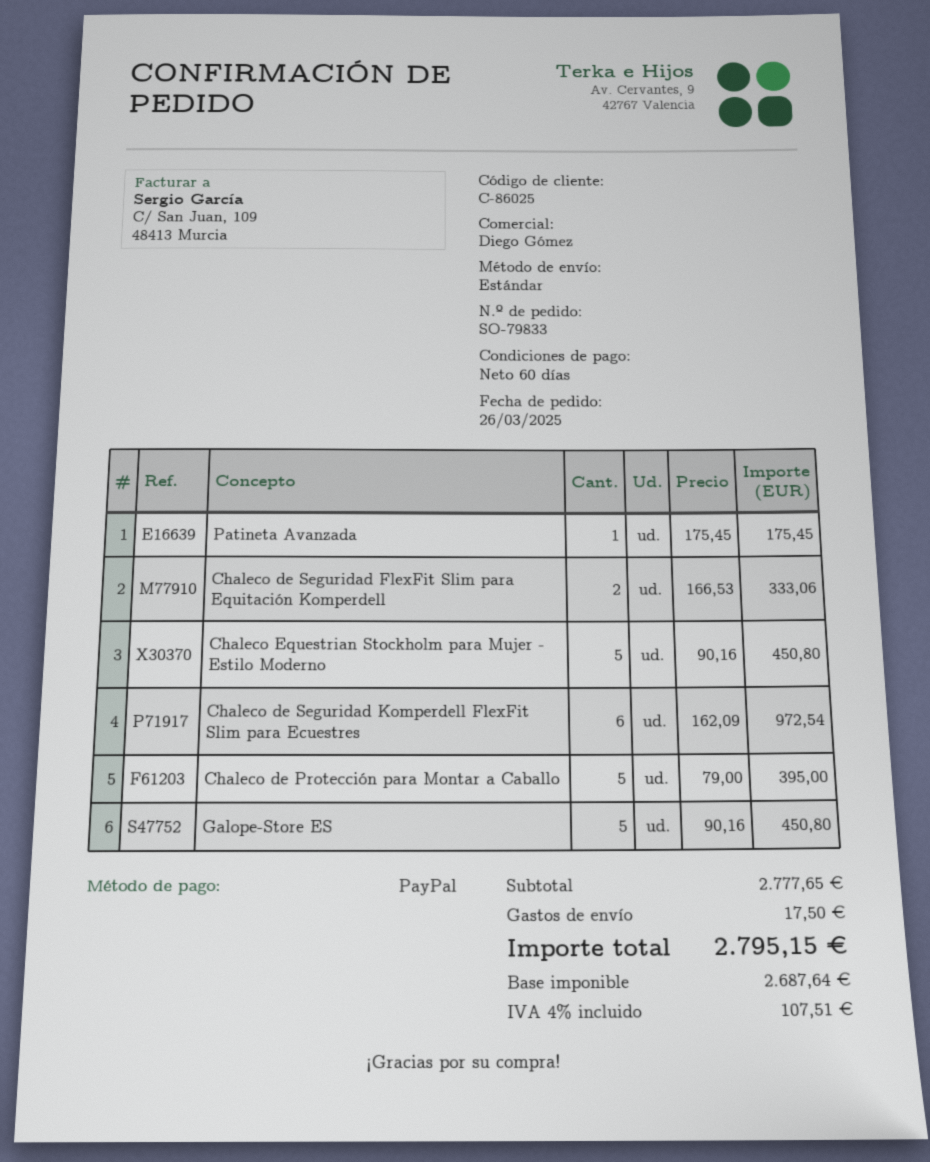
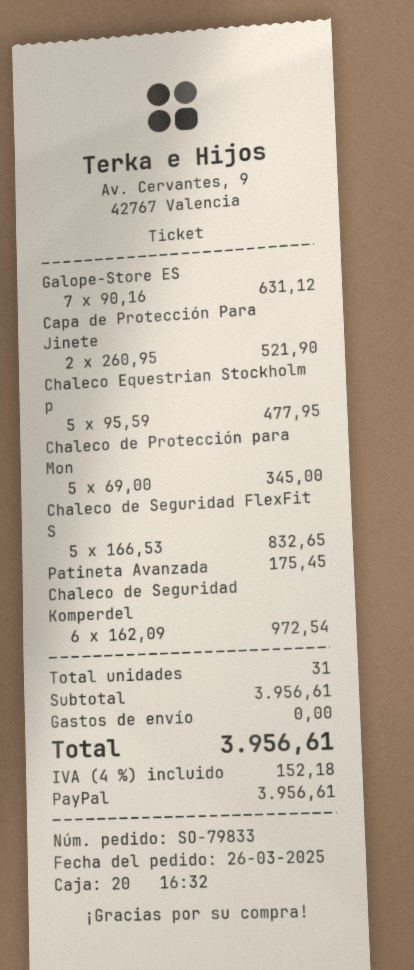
Chaleco de Seguridad FlexFit Slim para Equitación Komperdell: 2 x 166.53 = 333.06 -> 5 x 166.53 = 832.65
Chaleco Equestrian Stockholm para Mujer - Estilo Moderno: 5 x 90.16 = 450.80 -> 5 x 95.59 = 477.95
Chaleco de Protección para Montar a Caballo: 5 x 79.00 = 395.00 -> 5 x 69.00 = 345.00
Galope-Store ES: 5 x 90.16 = 450.80 -> 7 x 90.16 = 631.12
Capa de Protección Para Jinete: none -> 2 x 260.95 = 521.90
subtotal: 2777.65 -> 3956.61
shipping: 17.50 -> 0.00
tax: 4% = 107.51 -> 4% = 152.18
total: 2795.15 -> 3956.61

